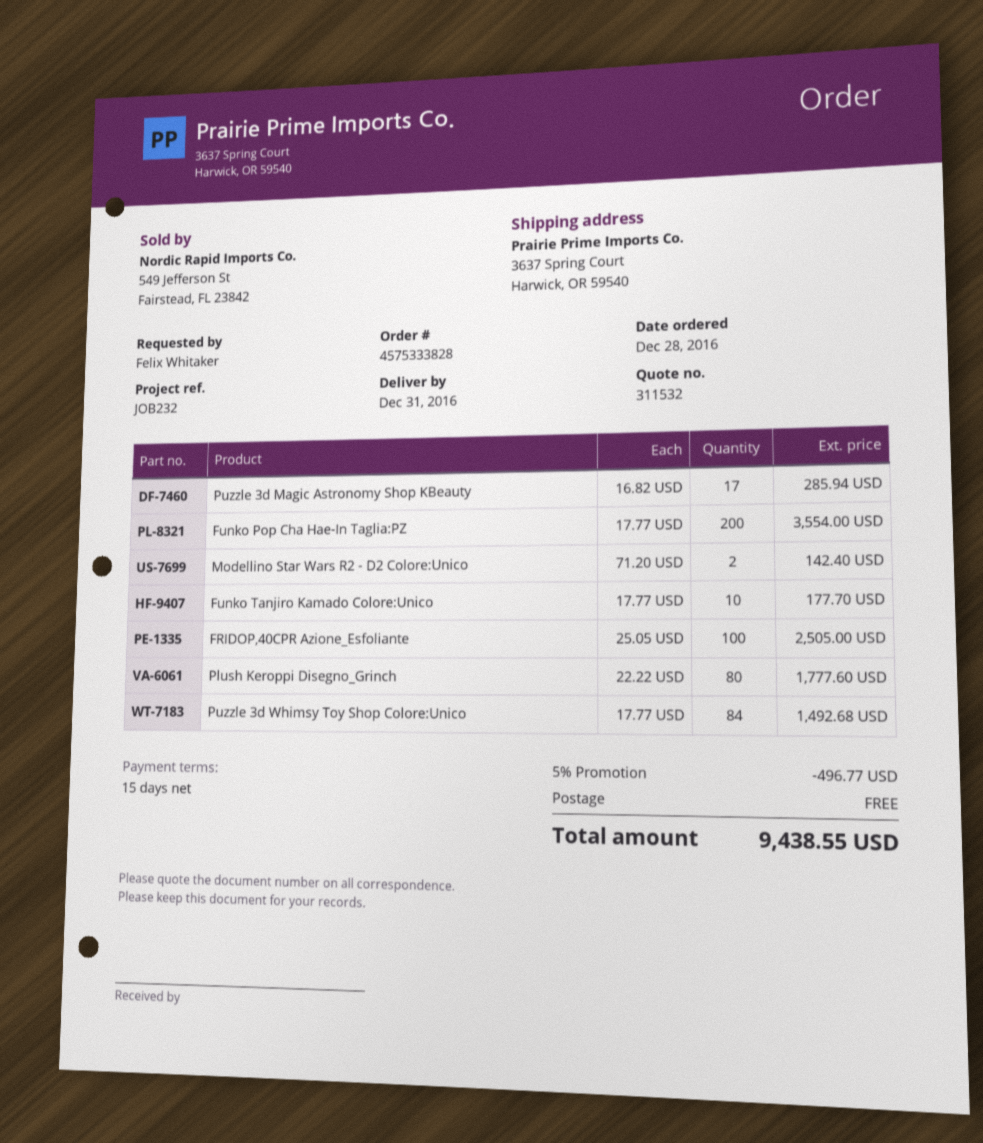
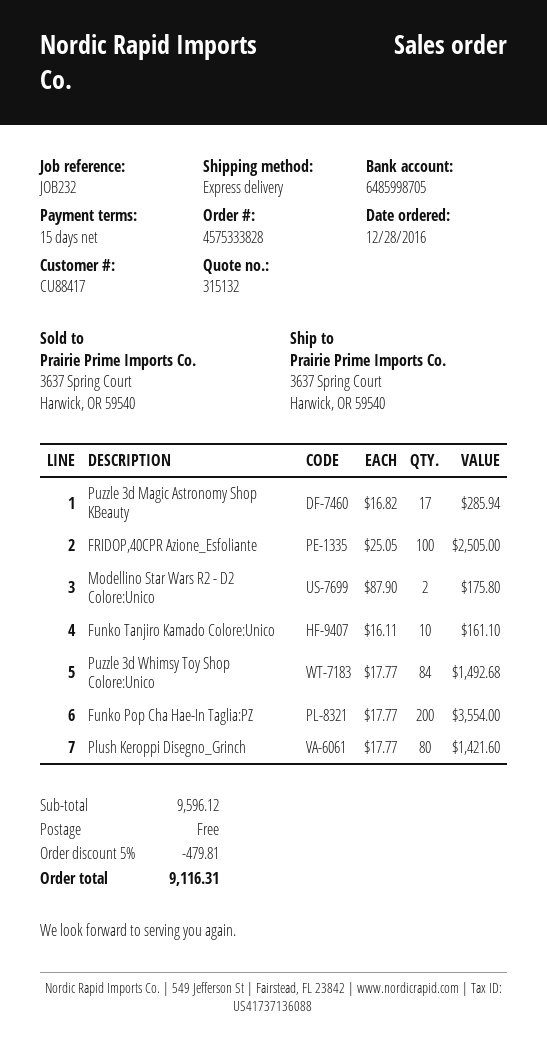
quote number: 311532 -> 315132
Modellino Star Wars R2 - D2 Colore:Unico: 2 x 71.20 = 142.40 -> 2 x 87.90 = 175.80
Funko Tanjiro Kamado Colore:Unico: 10 x 17.77 = 177.70 -> 10 x 16.11 = 161.10
Plush Keroppi Disegno_Grinch: 80 x 22.22 = 1777.60 -> 80 x 17.77 = 1421.60
discount: 5% = 496.77 -> 5% = 479.81
total: 9438.55 -> 9116.31

